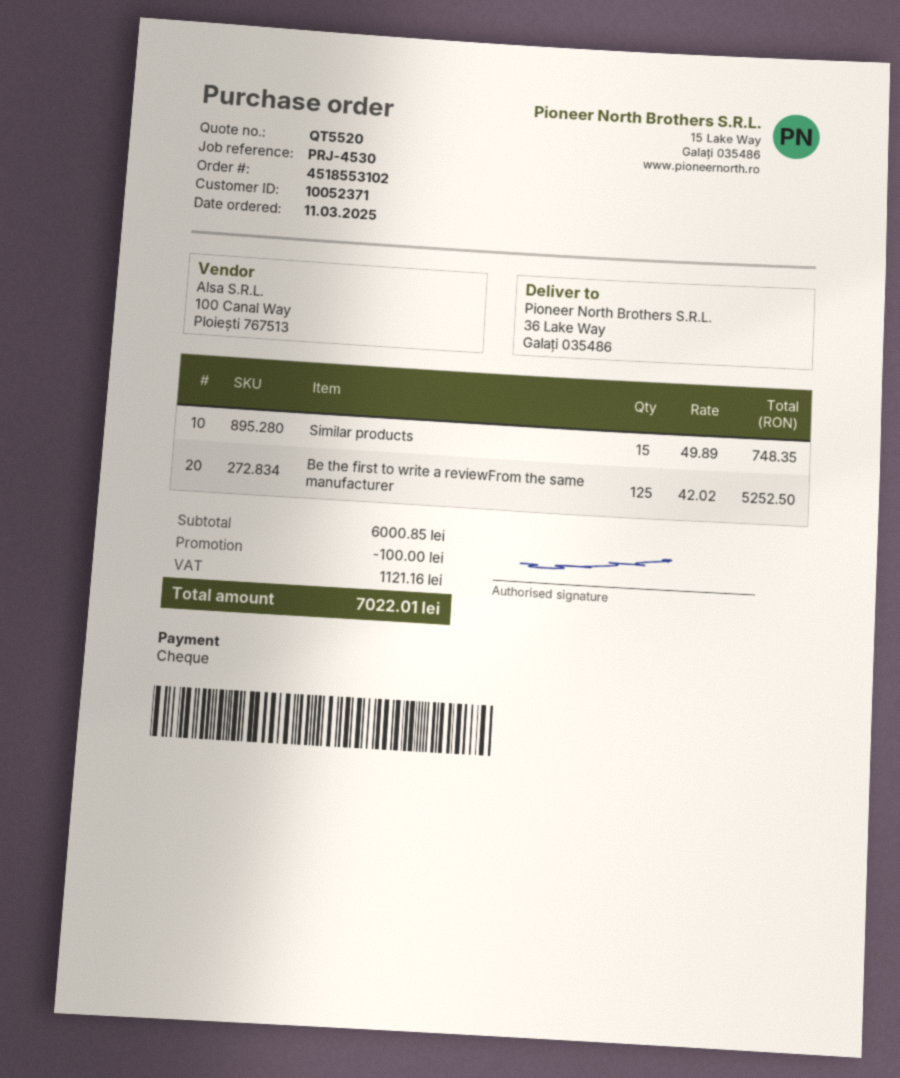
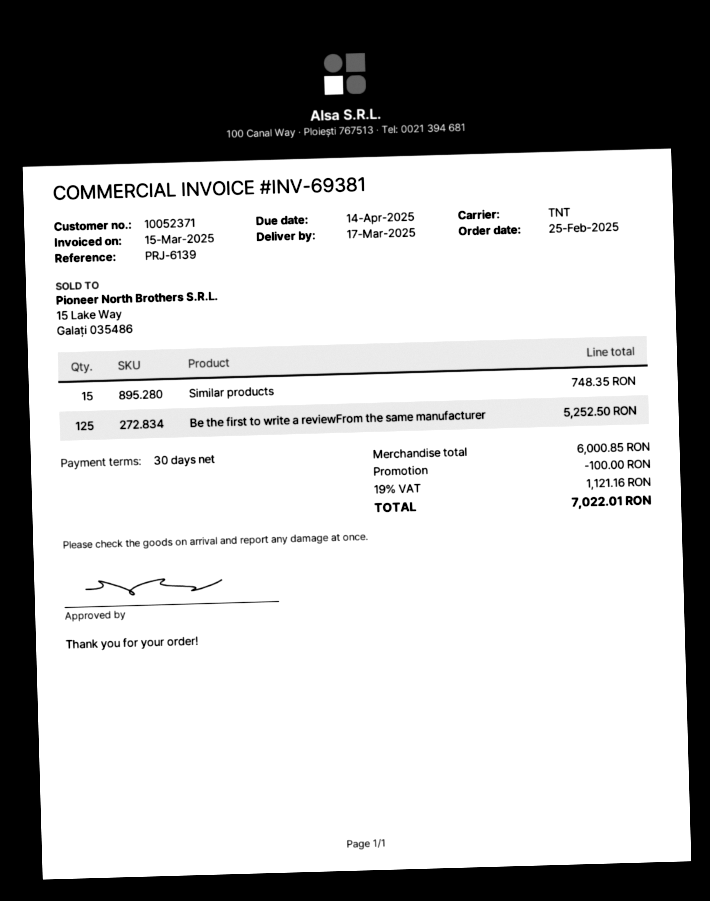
order date: 2025-03-11 -> 2025-02-25
reference: PRJ-4530 -> PRJ-6139

